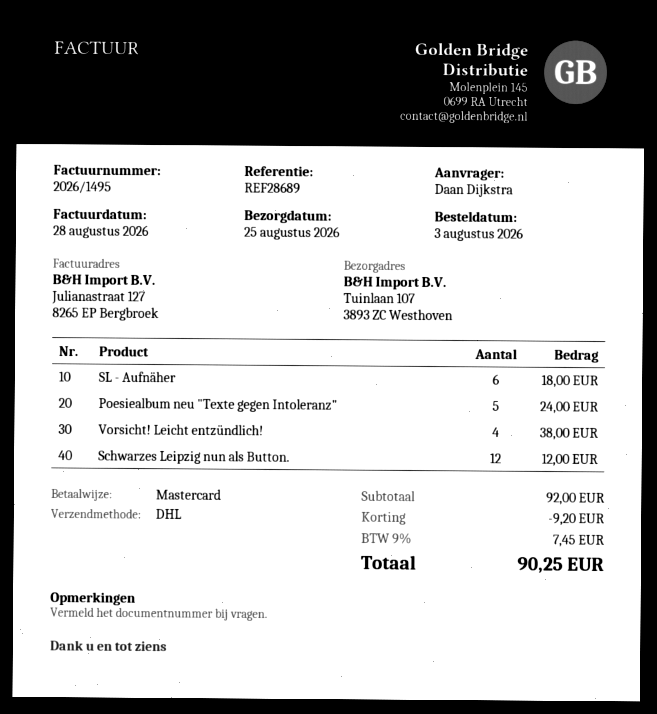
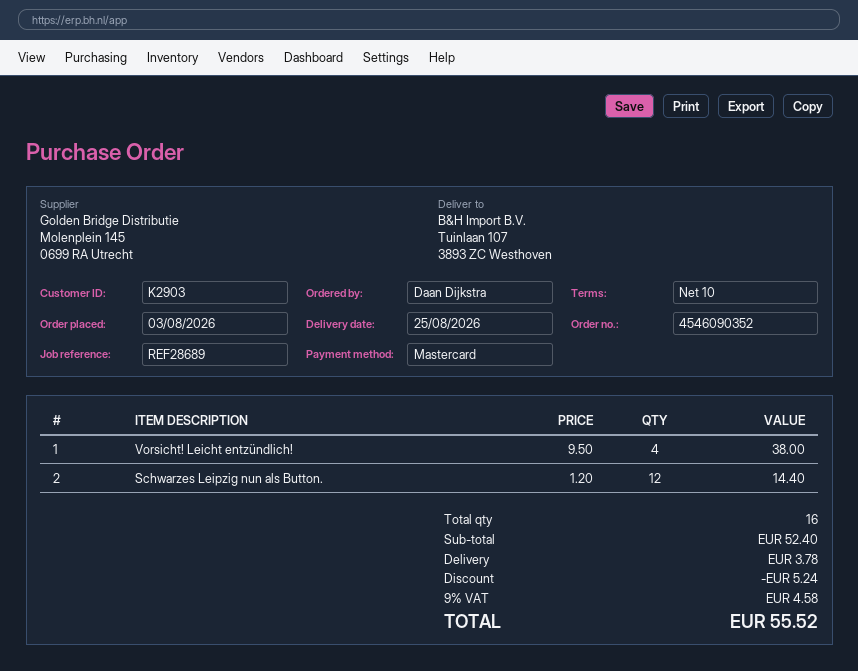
SL - Aufnäher: 6 for 18.00 -> none
Poesiealbum neu "Texte gegen Intoleranz": 5 for 24.00 -> none
Schwarzes Leipzig nun als Button.: 12 for 12.00 -> 12 for 14.40
subtotal: 92.00 -> 52.40
discount: 9.20 -> 5.24
shipping: none -> 3.78
tax: 9% = 7.45 -> 9% = 4.58
total: 90.25 -> 55.52

